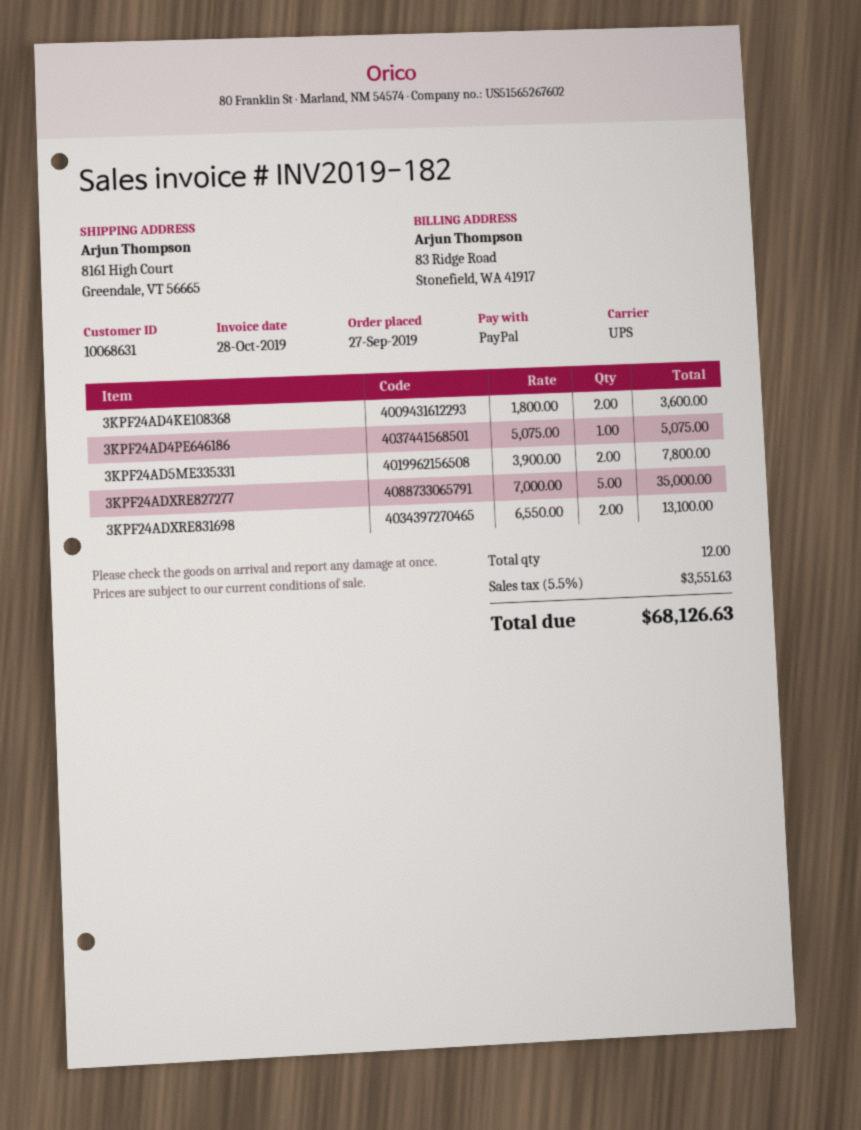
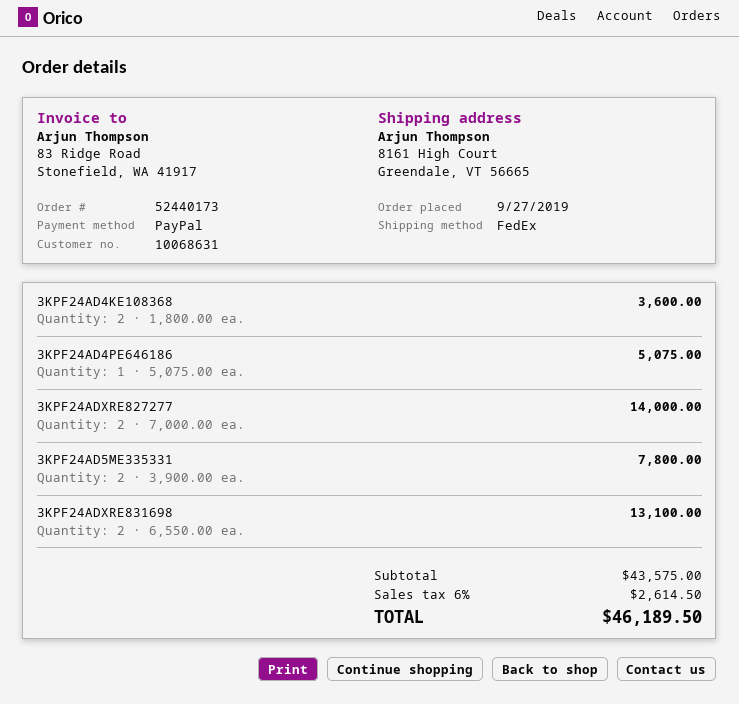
shipping method: UPS -> FedEx
3KPF24ADXRE827277: 5 x 7000.00 = 35000.00 -> 2 x 7000.00 = 14000.00
tax: 5.5% = 3551.63 -> 6% = 2614.50
total: 68126.63 -> 46189.50

